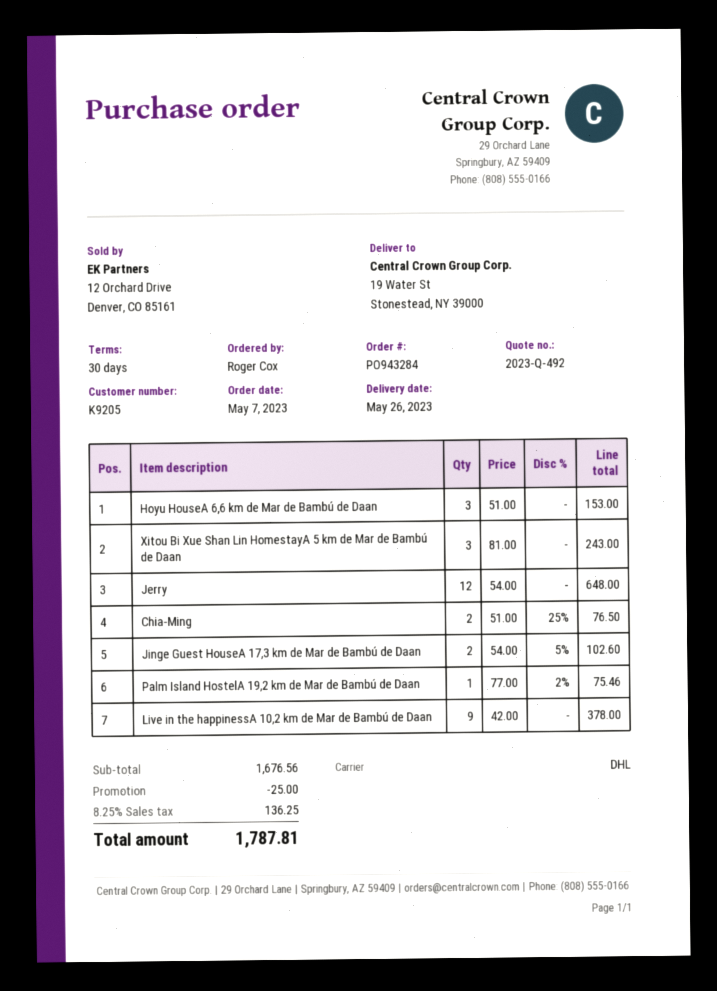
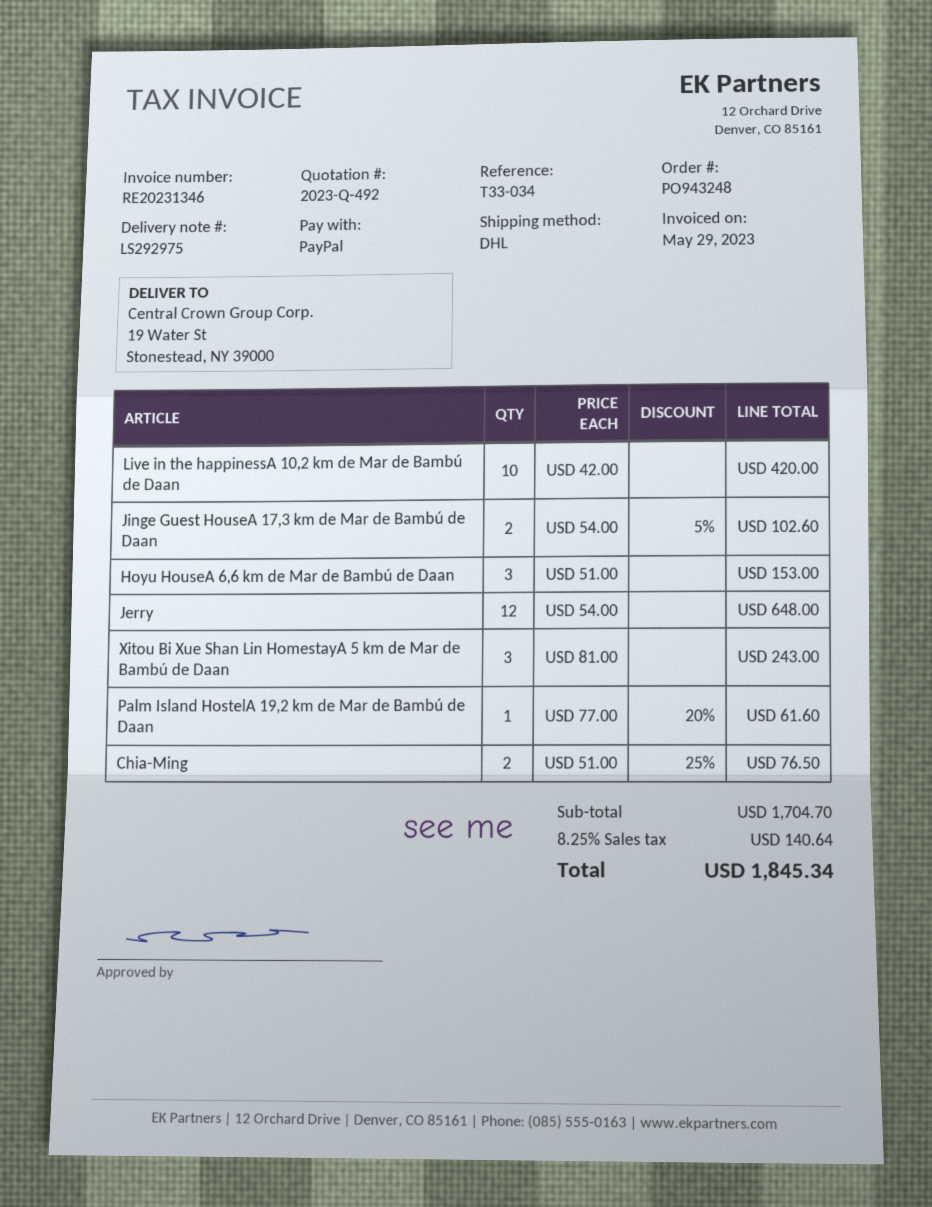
order number: PO943284 -> PO943248
Palm Island HostelA 19,2 km de Mar de Bambú de Daan: 1 x 77.00 - 2% = 75.46 -> 1 x 77.00 - 20% = 61.60
Live in the happinessA 10,2 km de Mar de Bambú de Daan: 9 x 42.00 = 378.00 -> 10 x 42.00 = 420.00
subtotal: 1676.56 -> 1704.70
discount: 25.00 -> none
tax: 8.25% = 136.25 -> 8.25% = 140.64
total: 1787.81 -> 1845.34

